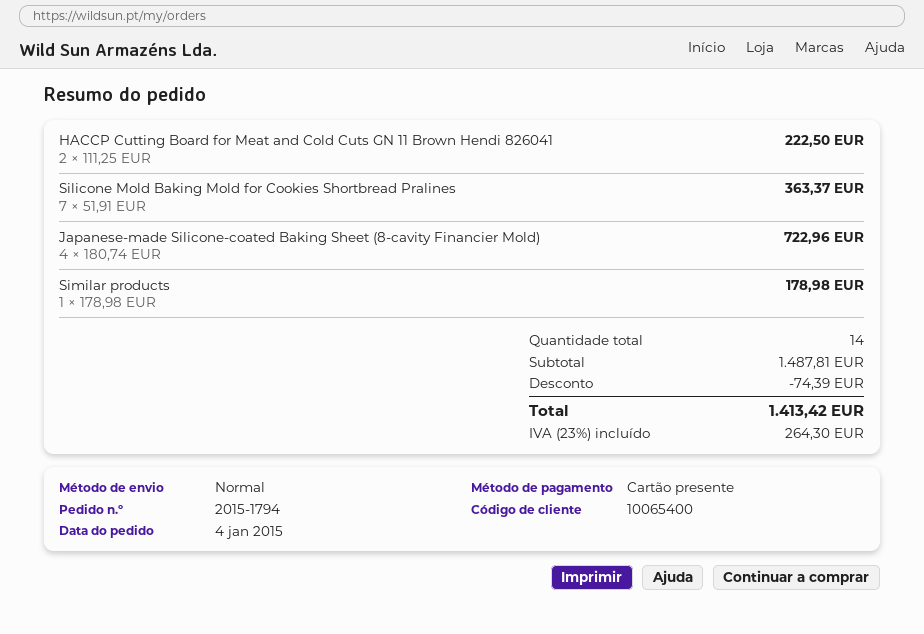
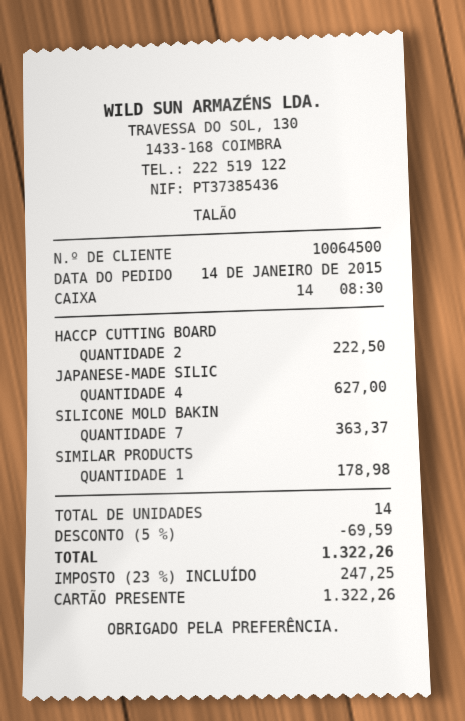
order date: 2015-01-04 -> 2015-01-14
customer number: 10065400 -> 10064500
Japanese-made Silicone-coated Baking Sheet (8-cavity Financier Mold): 4 for 722.96 -> 4 for 627.00
discount: 74.39 -> 69.59
tax: 23% = 264.30 -> 23% = 247.25
total: 1413.42 -> 1322.26

